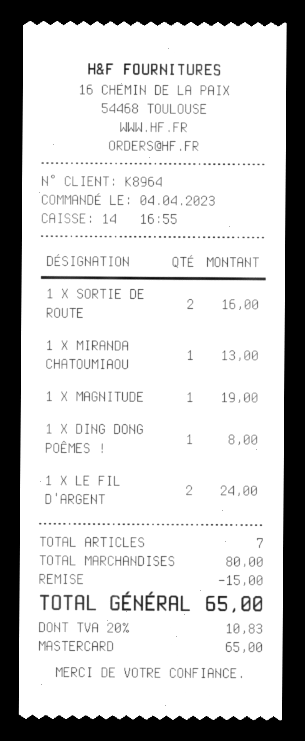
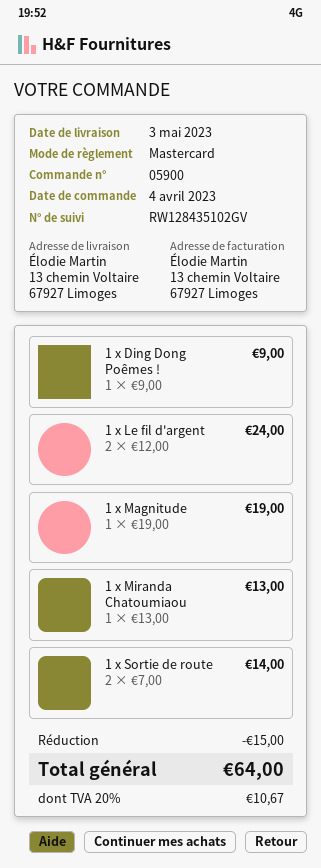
1 X SORTIE DE ROUTE: 2 for 16.00 -> 2 for 14.00
1 X DING DONG POÊMES !: 1 for 8.00 -> 1 for 9.00
tax: 20% = 10.83 -> 20% = 10.67
total: 65.00 -> 64.00

